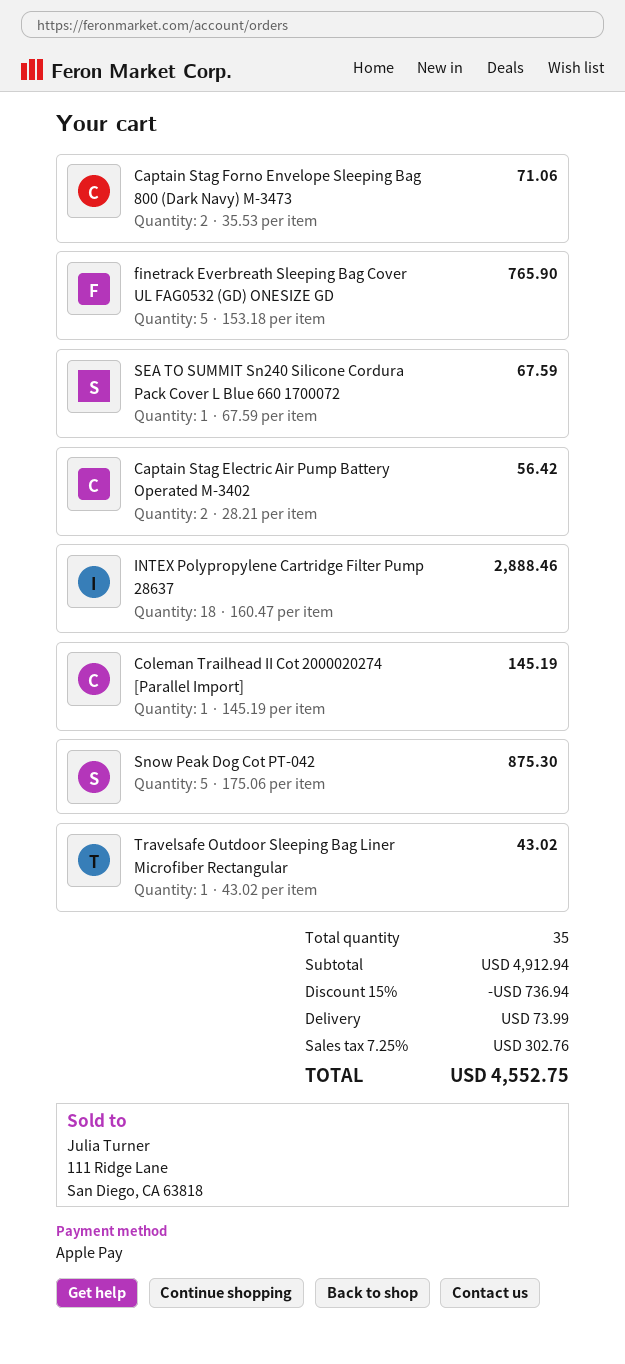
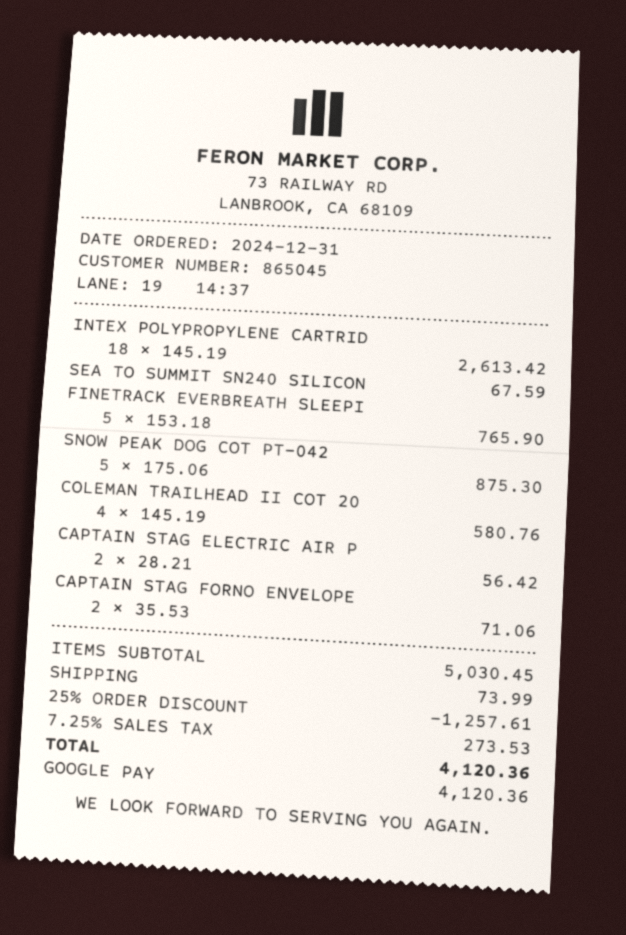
payment method: Apple Pay -> Google Pay
INTEX Polypropylene Cartridge Filter Pump 28637: 18 x 160.47 = 2888.46 -> 18 x 145.19 = 2613.42
Coleman Trailhead II Cot 2000020274 [Parallel Import]: 1 x 145.19 = 145.19 -> 4 x 145.19 = 580.76
Travelsafe Outdoor Sleeping Bag Liner Microfiber Rectangular: 1 x 43.02 = 43.02 -> none
subtotal: 4912.94 -> 5030.45
discount: 15% = 736.94 -> 25% = 1257.61
tax: 7.25% = 302.76 -> 7.25% = 273.53
total: 4552.75 -> 4120.36

